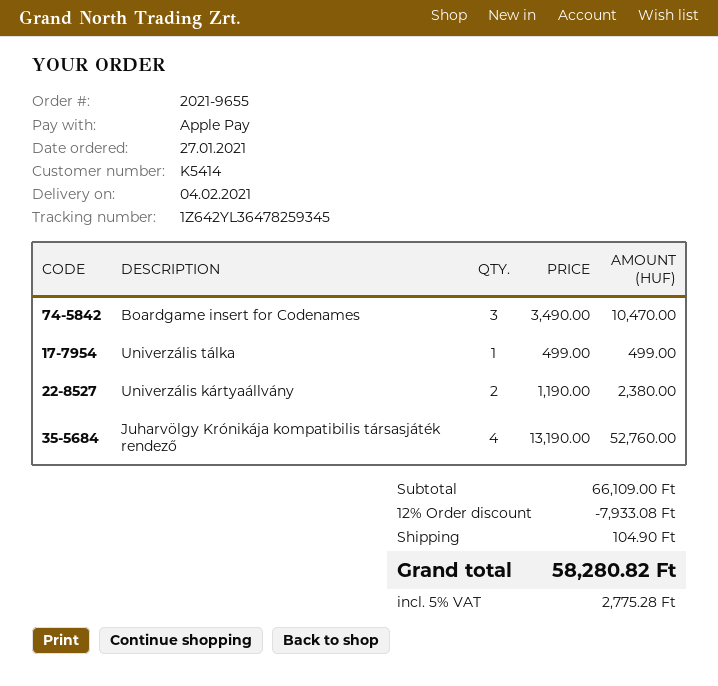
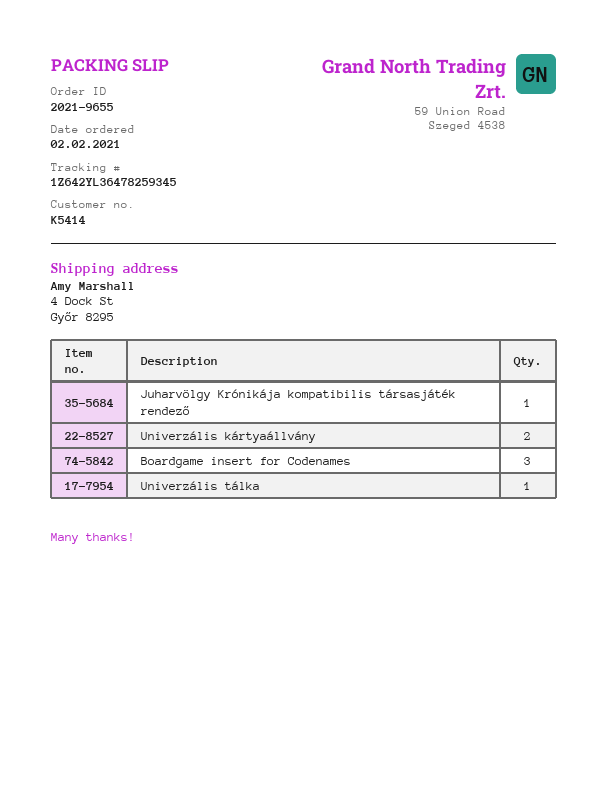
order date: 2021-01-27 -> 2021-02-02
Juharvölgy Krónikája kompatibilis társasjáték rendező: 4 -> 1

